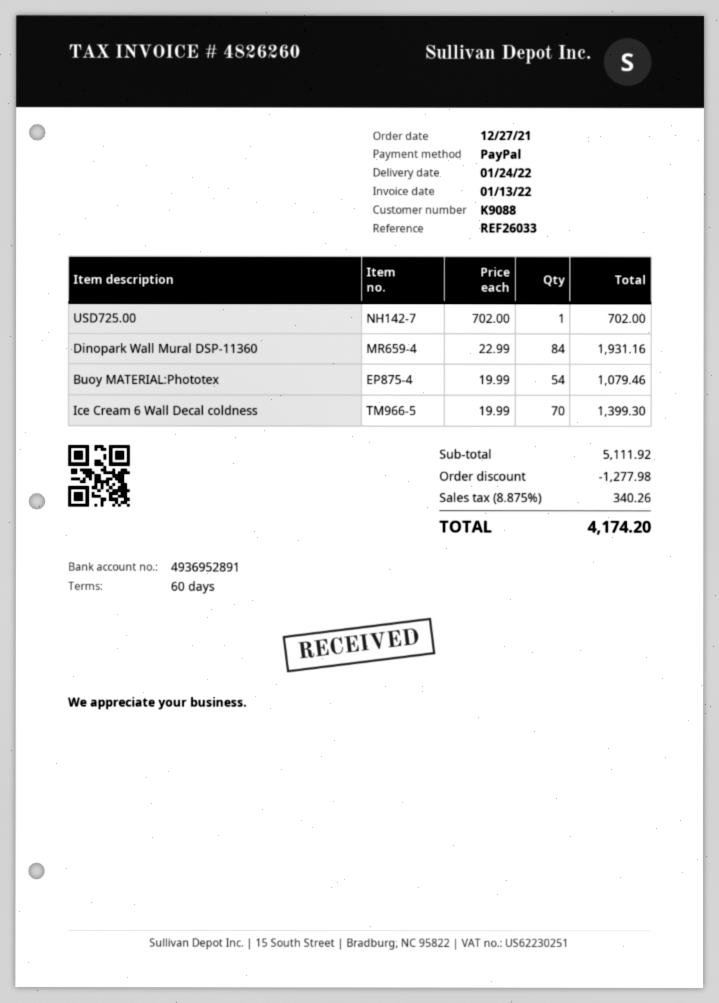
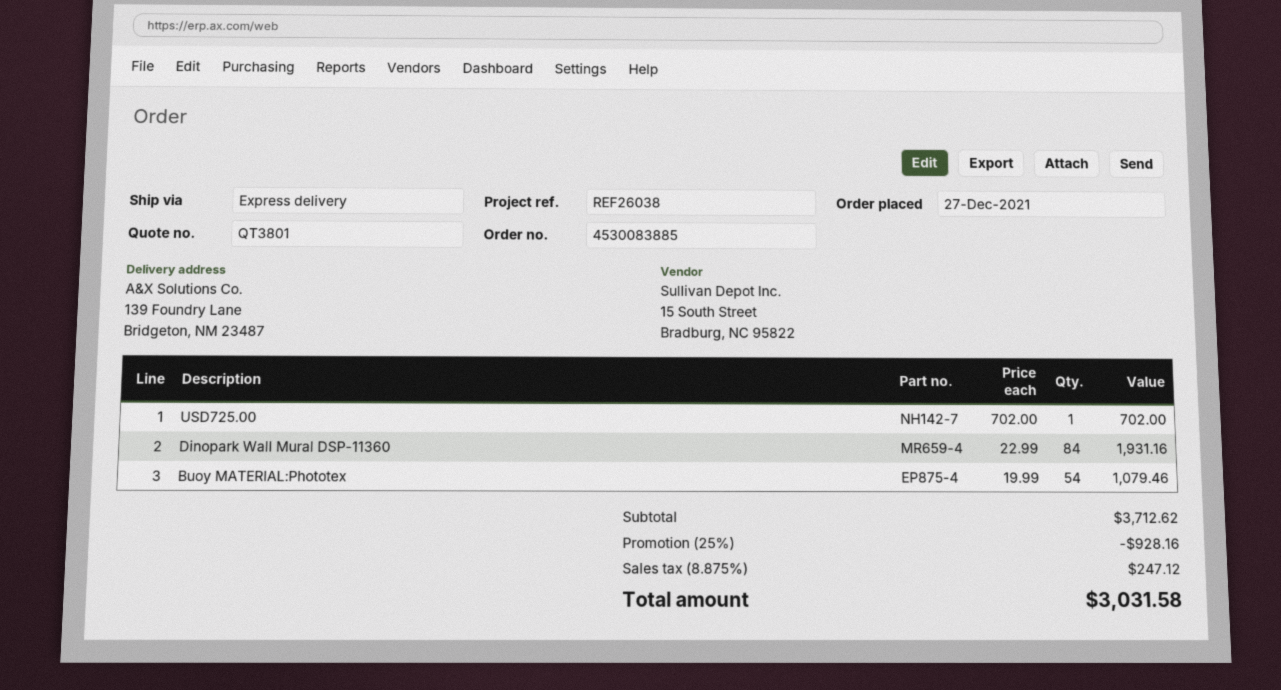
reference: REF26033 -> REF26038
Ice Cream 6 Wall Decal coldness: 70 x 19.99 = 1399.30 -> none
subtotal: 5111.92 -> 3712.62
discount: 1277.98 -> 928.16
tax: 8.875% = 340.26 -> 8.875% = 247.12
total: 4174.20 -> 3031.58

